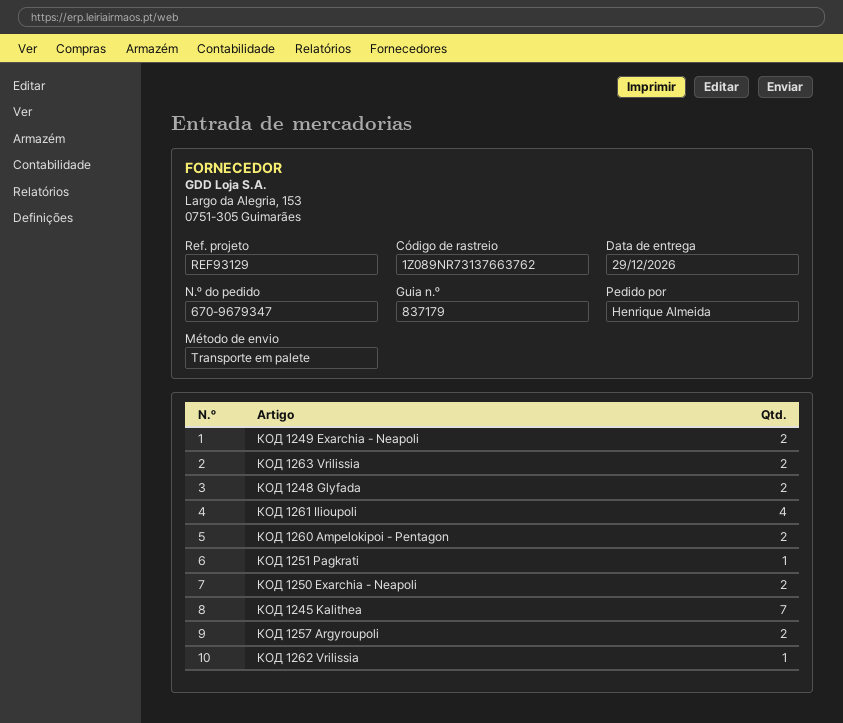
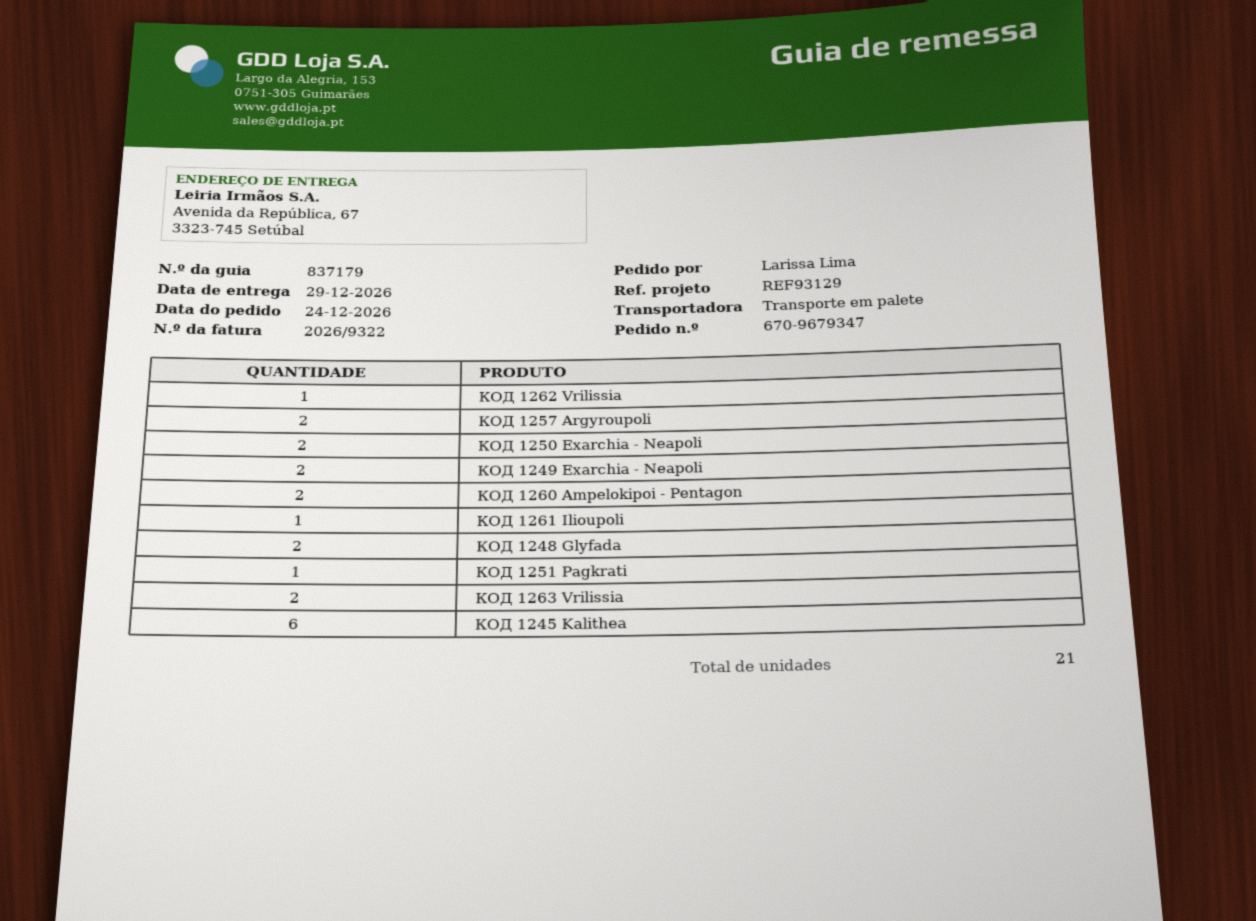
ordered by: Henrique Almeida -> Larissa Lima
КОД 1261 Ilioupoli: 4 -> 1
КОД 1245 Kalithea: 7 -> 6

